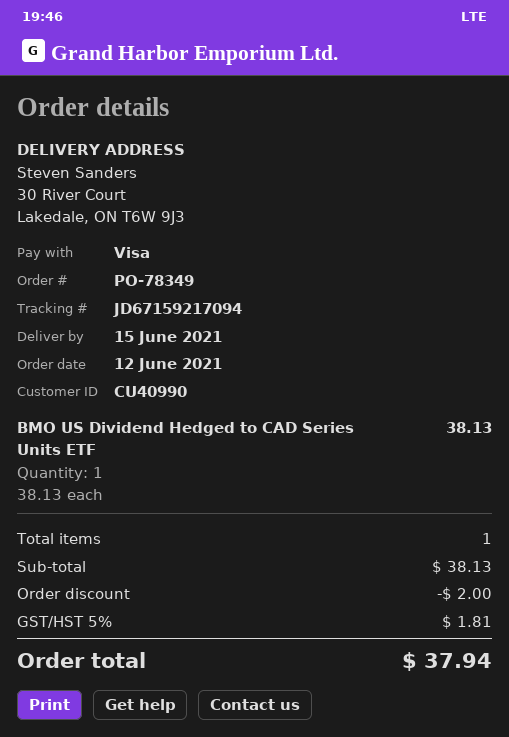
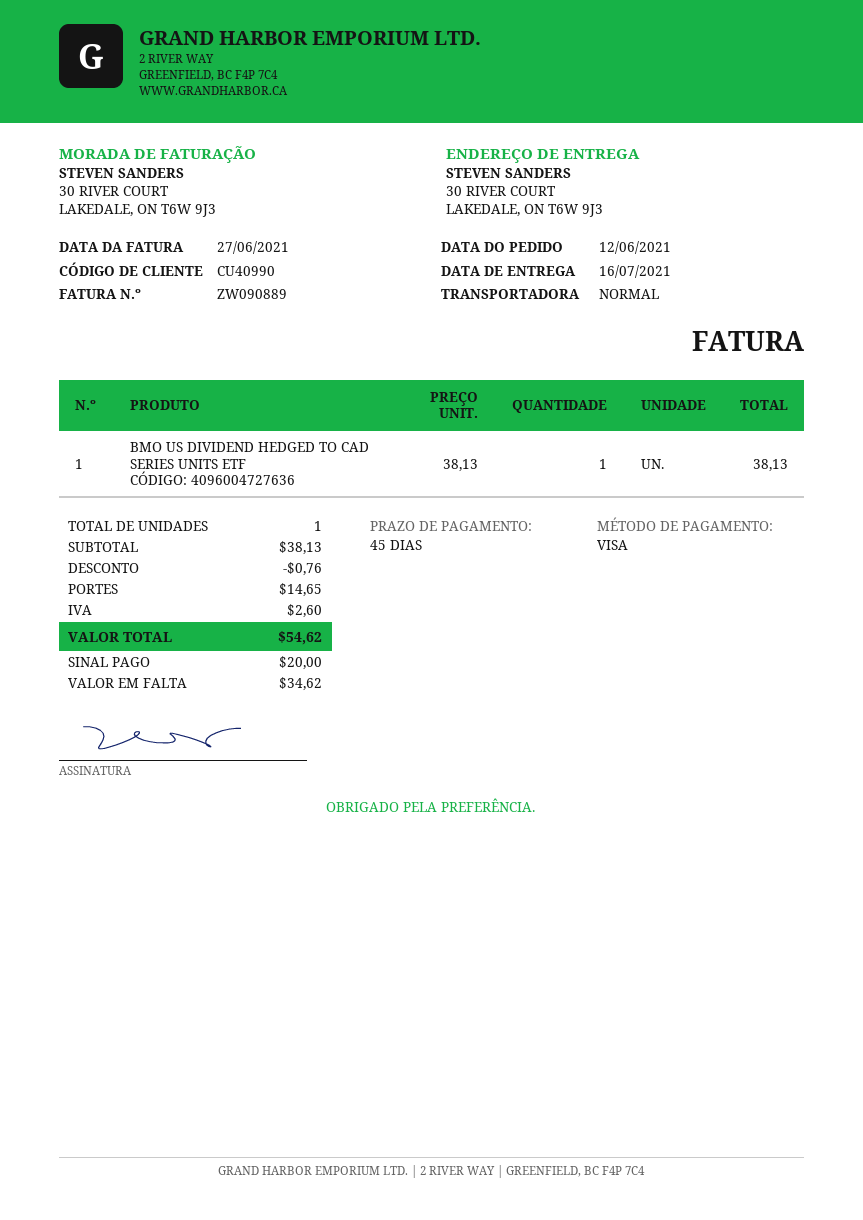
delivery date: 2021-06-15 -> 2021-07-16
discount: 2.00 -> 0.76
shipping: none -> 14.65
tax: 1.81 -> 2.60
total: 37.94 -> 54.62

